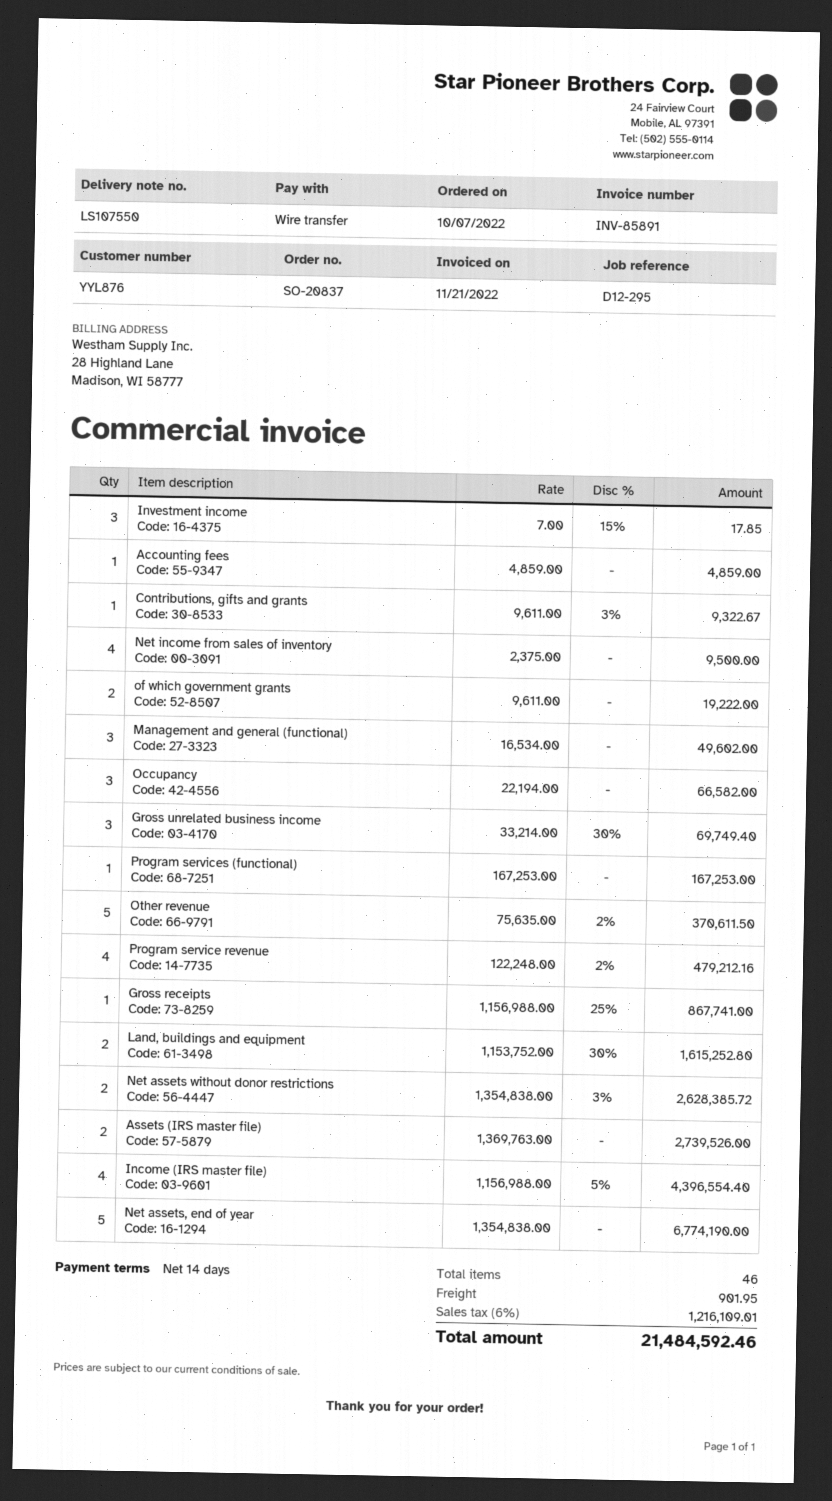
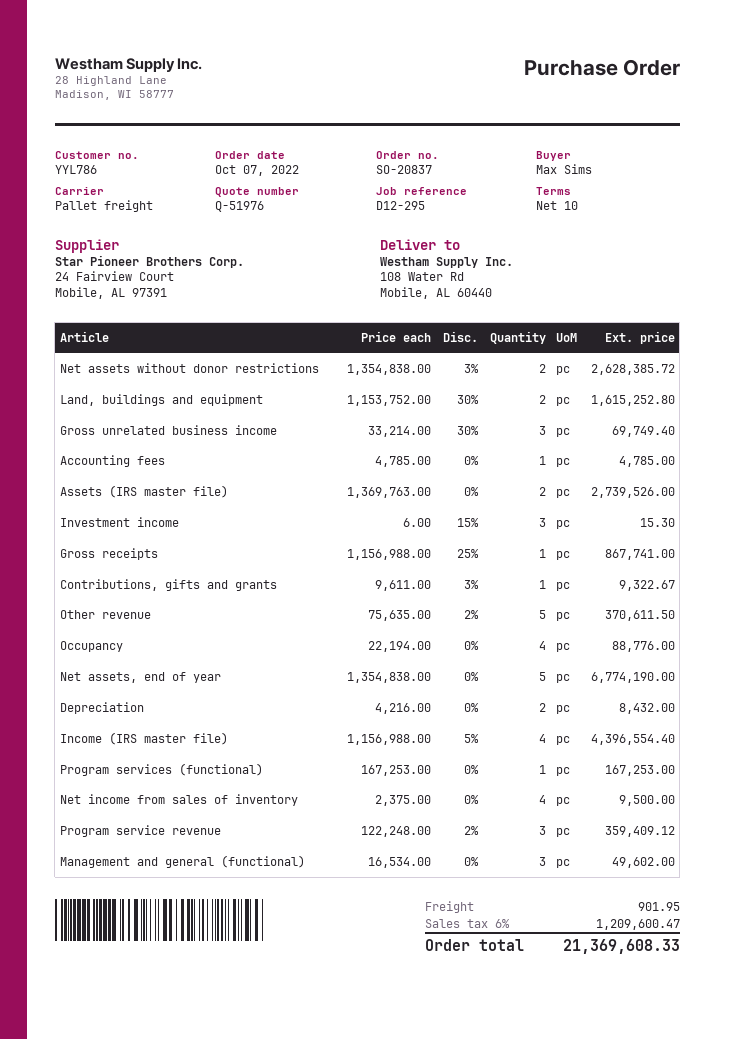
payment terms: 14 days -> 10 days
customer number: YYL876 -> YYL786
Investment income: 3 x 7.00 - 15% = 17.85 -> 3 x 6.00 - 15% = 15.30
Accounting fees: 1 x 4859.00 = 4859.00 -> 1 x 4785.00 = 4785.00
of which government grants: 2 x 9611.00 = 19222.00 -> none
Occupancy: 3 x 22194.00 = 66582.00 -> 4 x 22194.00 = 88776.00
Program service revenue: 4 x 122248.00 - 2% = 479212.16 -> 3 x 122248.00 - 2% = 359409.12
Depreciation: none -> 2 x 4216.00 = 8432.00
tax: 6% = 1216109.01 -> 6% = 1209600.47
total: 21484592.46 -> 21369608.33

